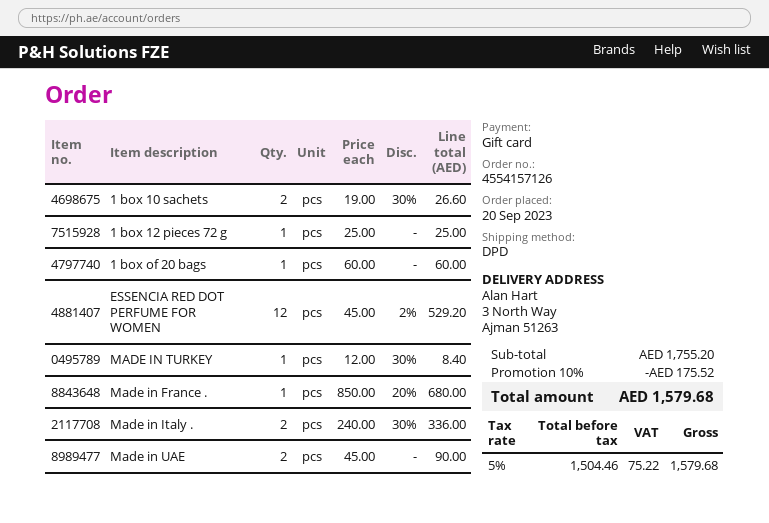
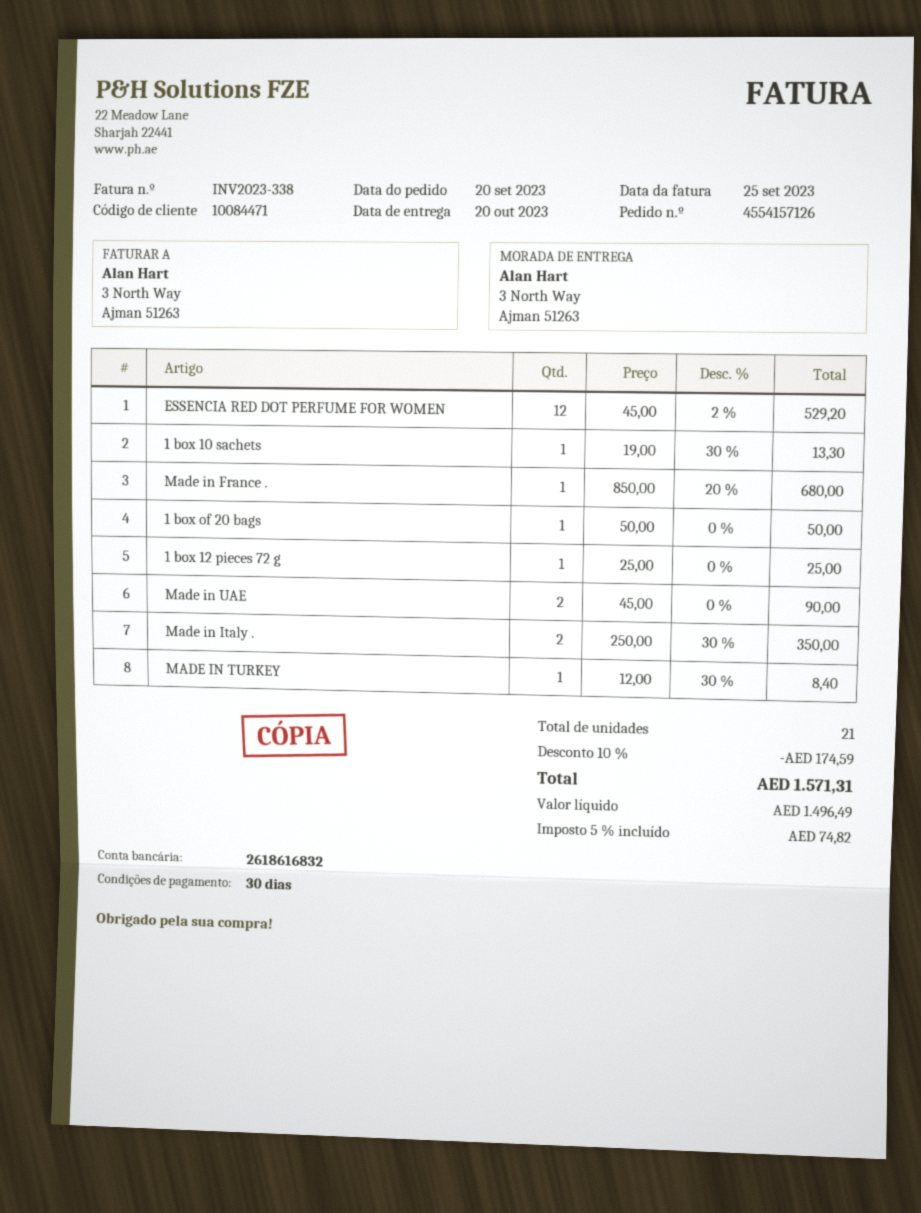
1 box 10 sachets: 2 x 19.00 - 30% = 26.60 -> 1 x 19.00 - 30% = 13.30
1 box of 20 bags: 1 x 60.00 = 60.00 -> 1 x 50.00 = 50.00
Made in Italy .: 2 x 240.00 - 30% = 336.00 -> 2 x 250.00 - 30% = 350.00
discount: 10% = 175.52 -> 10% = 174.59
net: 1504.46 -> 1496.49
tax: 5% = 75.22 -> 5% = 74.82
total: 1579.68 -> 1571.31

